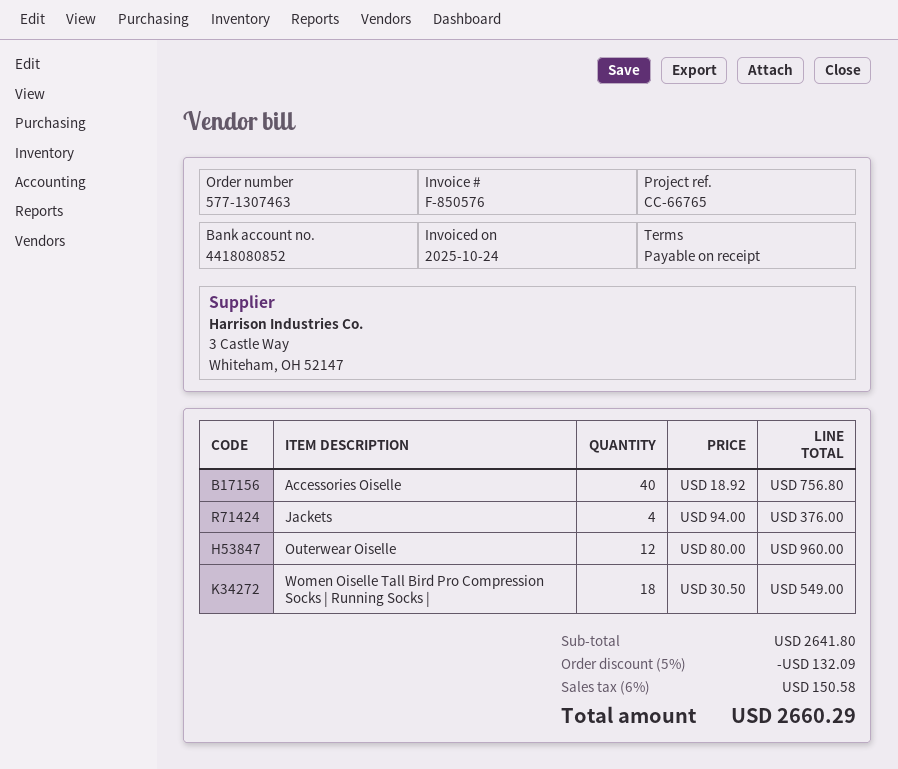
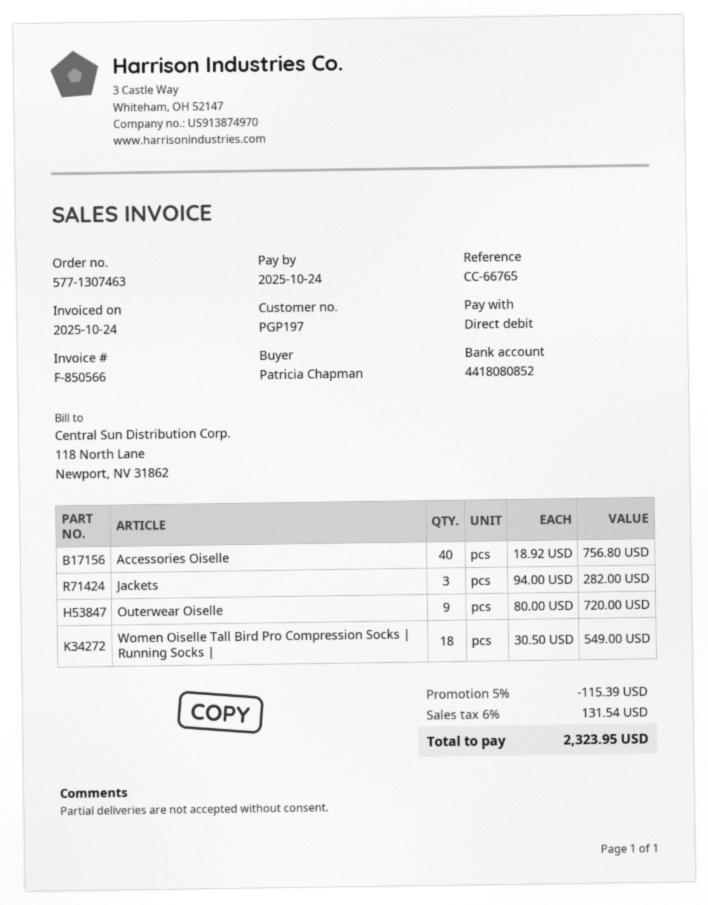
invoice number: F-850576 -> F-850566
Jackets: 4 x 94.00 = 376.00 -> 3 x 94.00 = 282.00
Outerwear Oiselle: 12 x 80.00 = 960.00 -> 9 x 80.00 = 720.00
discount: 5% = 132.09 -> 5% = 115.39
tax: 6% = 150.58 -> 6% = 131.54
total: 2660.29 -> 2323.95

